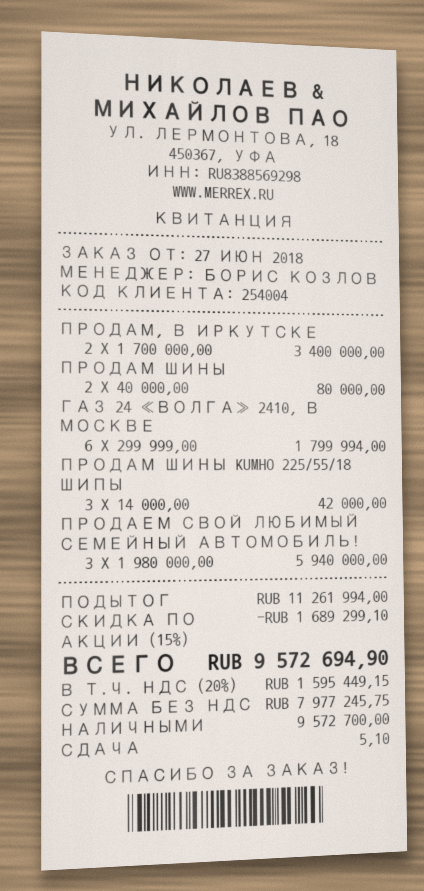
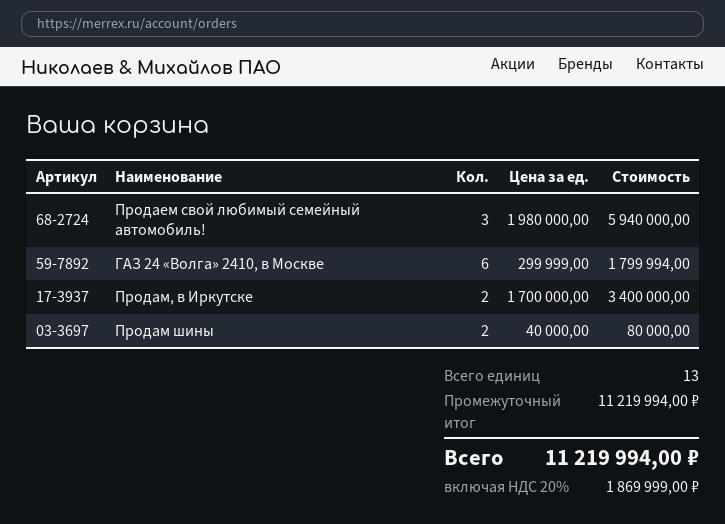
ПРОДАМ ШИНЫ KUMHO 225/55/18 ШИПЫ: 3 x 14000.00 = 42000.00 -> none
subtotal: 11261994.00 -> 11219994.00
discount: 15% = 1689299.10 -> none
tax: 20% = 1595449.15 -> 20% = 1869999.00
total: 9572694.90 -> 11219994.00

